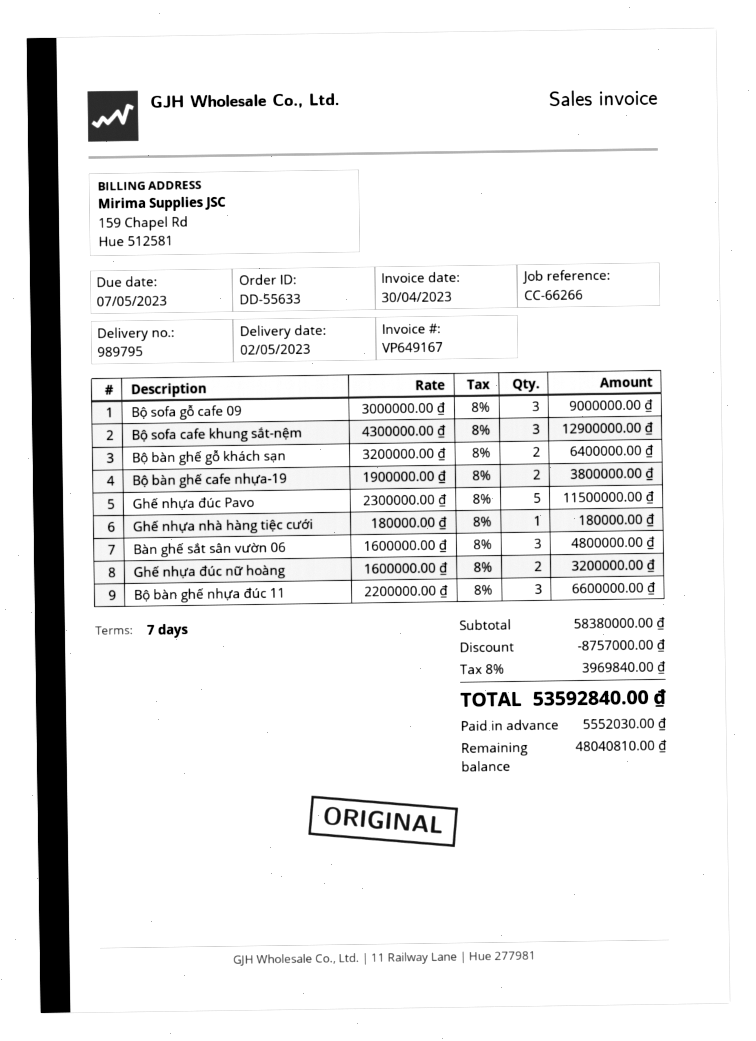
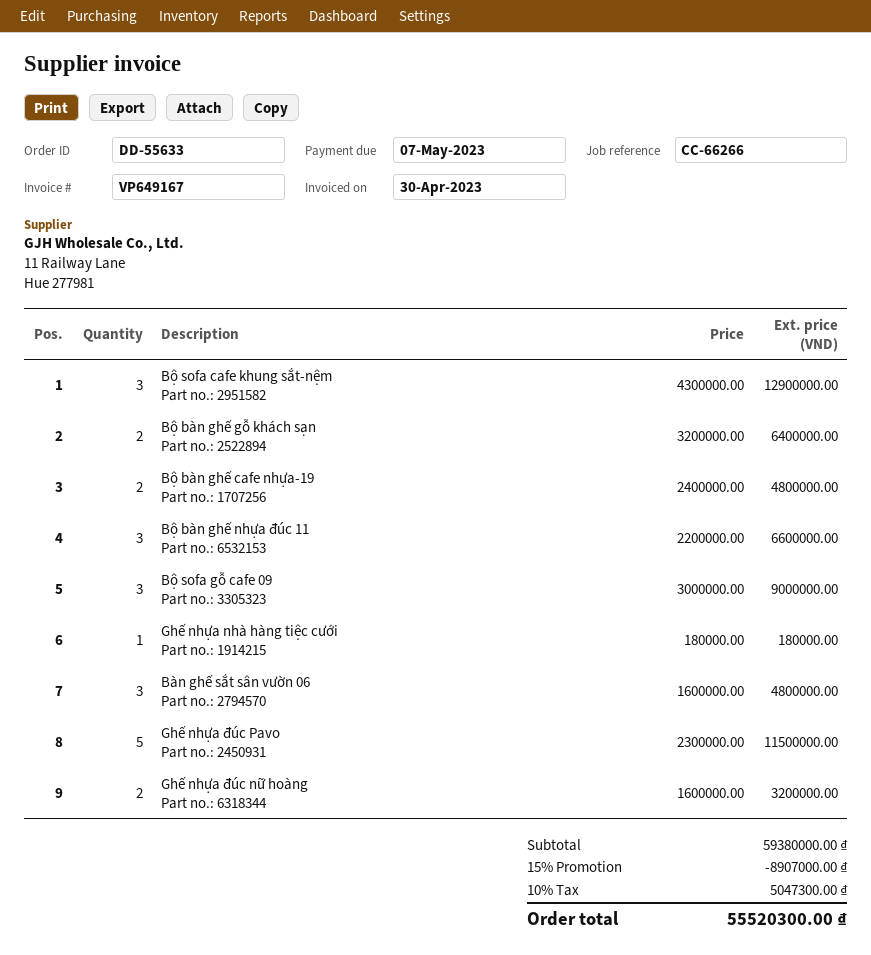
Bộ bàn ghế cafe nhựa-19: 2 x 1900000.00 = 3800000.00 -> 2 x 2400000.00 = 4800000.00
subtotal: 58380000.00 -> 59380000.00
discount: 8757000.00 -> 8907000.00
tax: 8% = 3969840.00 -> 10% = 5047300.00
total: 53592840.00 -> 55520300.00

